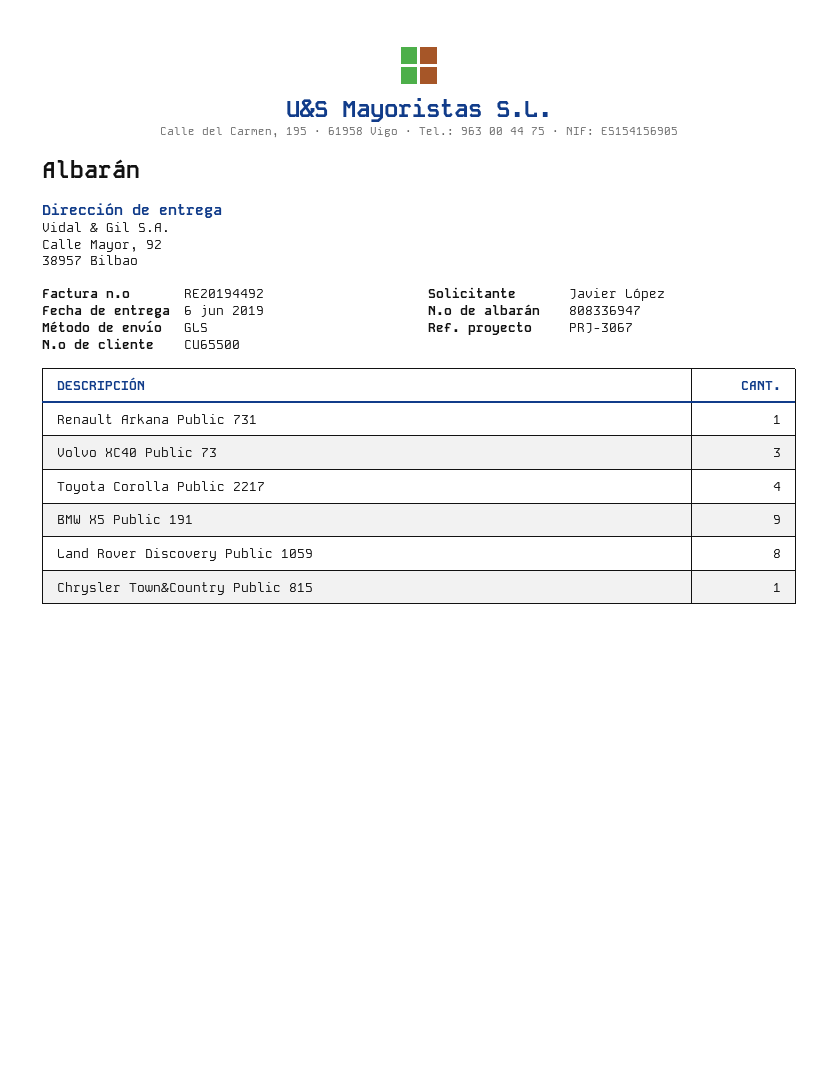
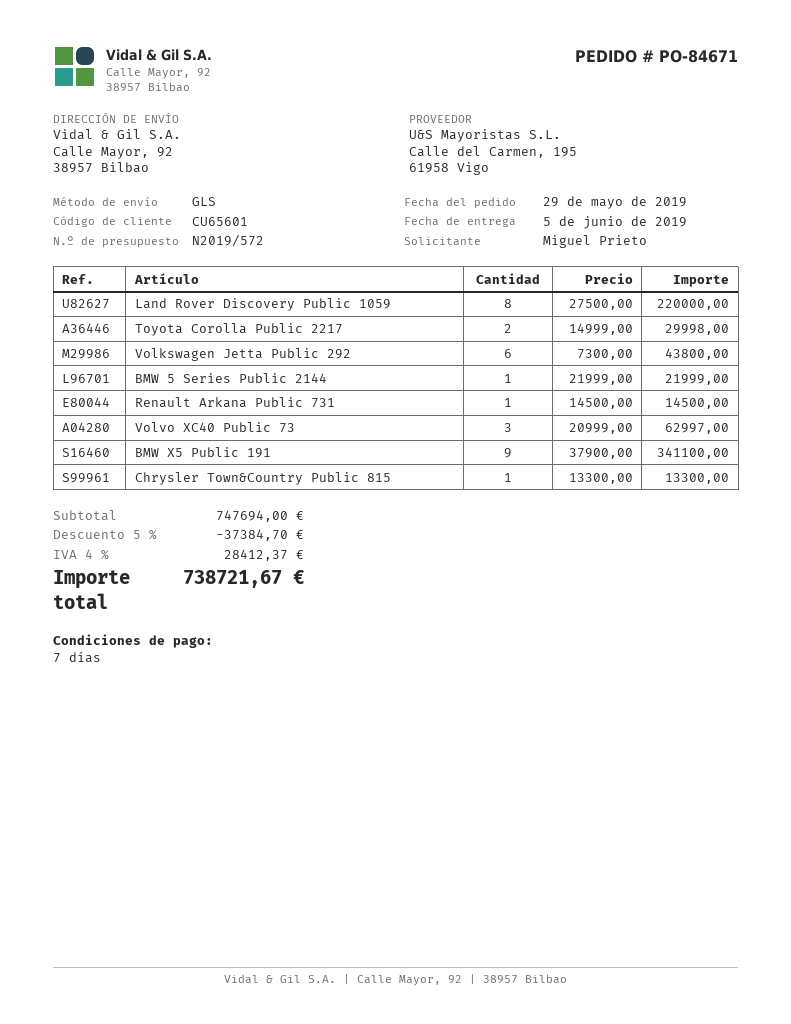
delivery date: 2019-06-06 -> 2019-06-05
customer number: CU65500 -> CU65601
ordered by: Javier López -> Miguel Prieto
Toyota Corolla Public 2217: 4 -> 2
Volkswagen Jetta Public 292: none -> 6
BMW 5 Series Public 2144: none -> 1

